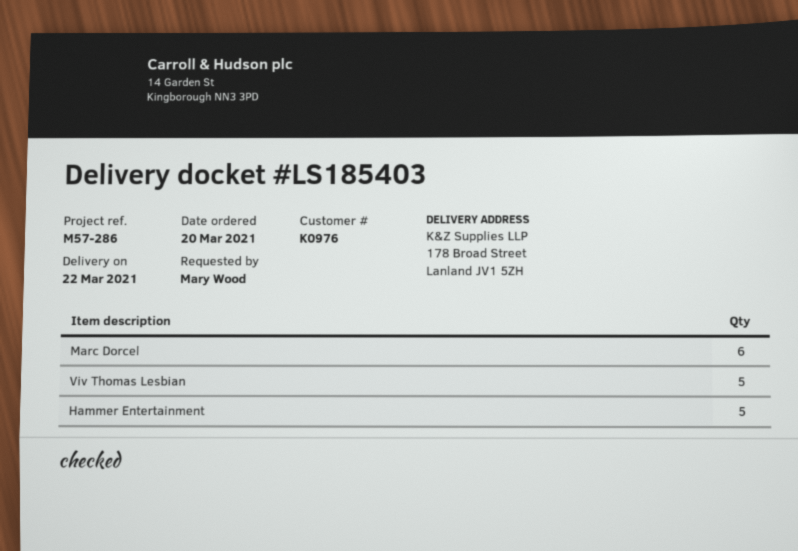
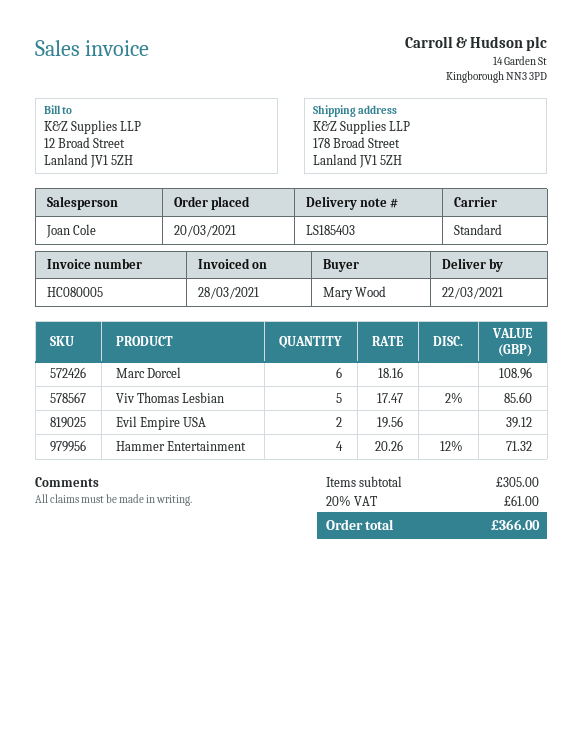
Hammer Entertainment: 5 -> 4
Evil Empire USA: none -> 2

